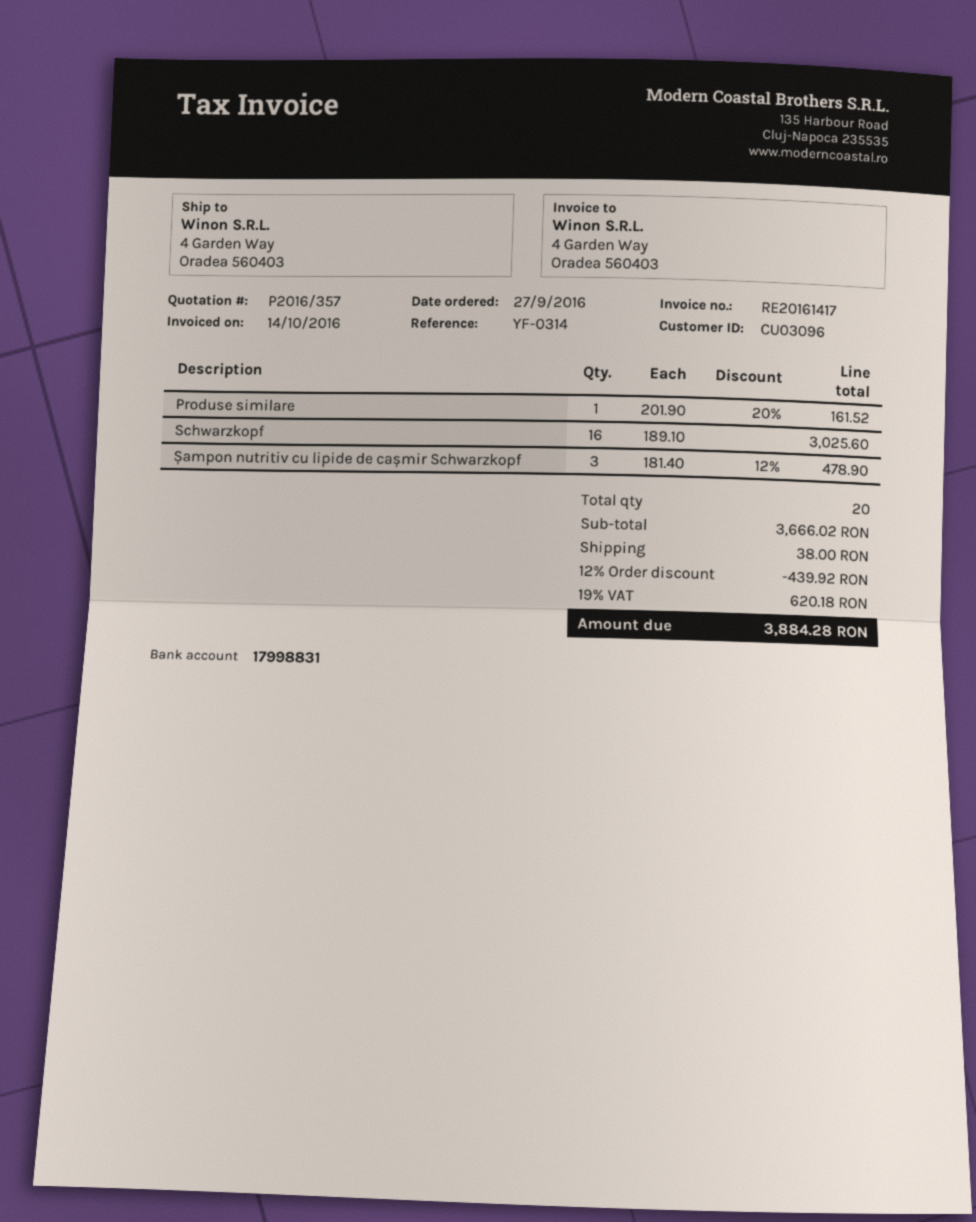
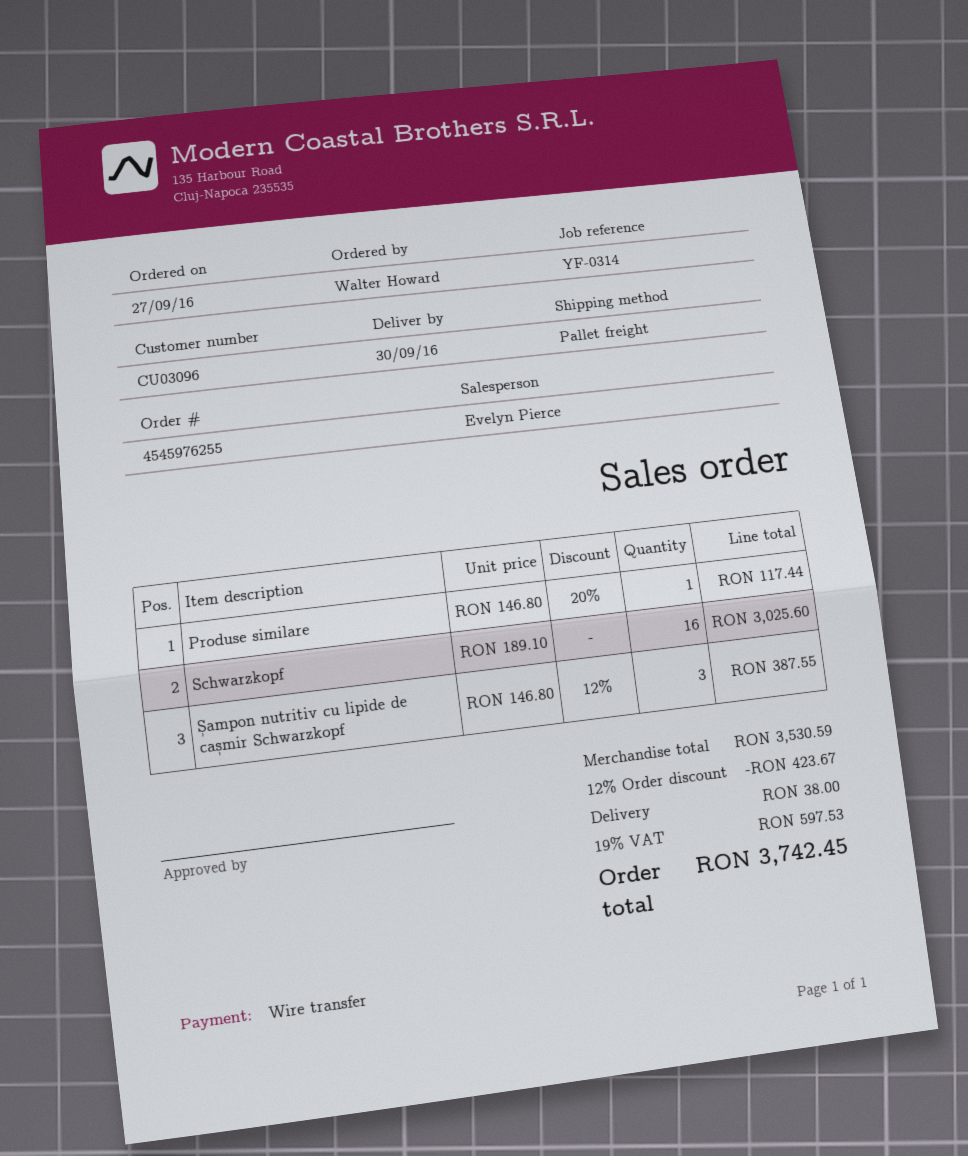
Produse similare: 1 x 201.90 - 20% = 161.52 -> 1 x 146.80 - 20% = 117.44
Șampon nutritiv cu lipide de cașmir Schwarzkopf: 3 x 181.40 - 12% = 478.90 -> 3 x 146.80 - 12% = 387.55
subtotal: 3666.02 -> 3530.59
discount: 12% = 439.92 -> 12% = 423.67
tax: 19% = 620.18 -> 19% = 597.53
total: 3884.28 -> 3742.45

